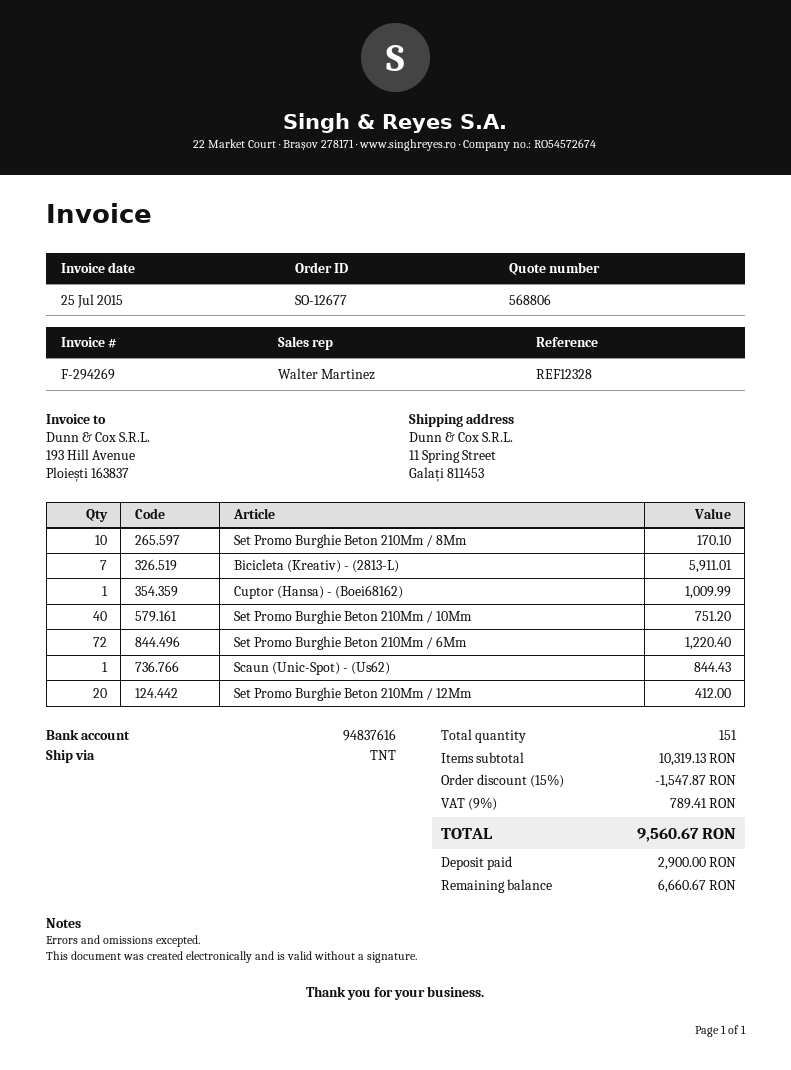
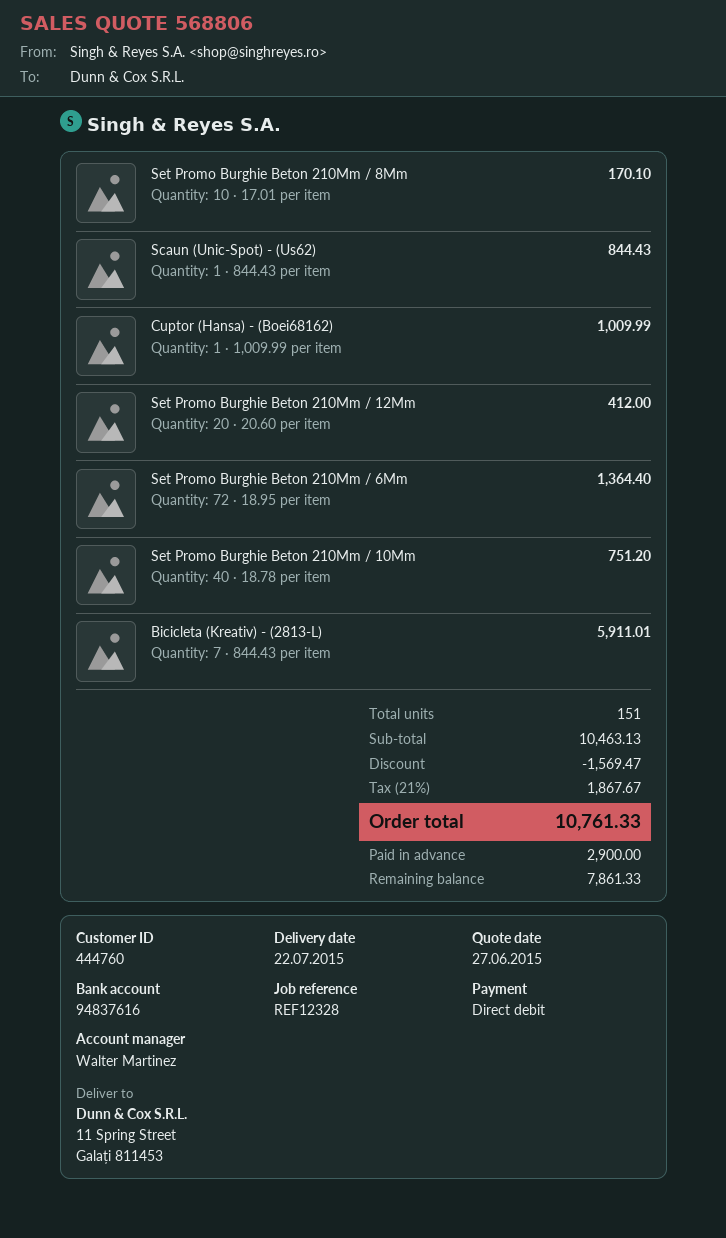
Set Promo Burghie Beton 210Mm / 6Mm: 72 for 1220.40 -> 72 for 1364.40
subtotal: 10319.13 -> 10463.13
discount: 1547.87 -> 1569.47
tax: 9% = 789.41 -> 21% = 1867.67
total: 9560.67 -> 10761.33
balance: 6660.67 -> 7861.33

